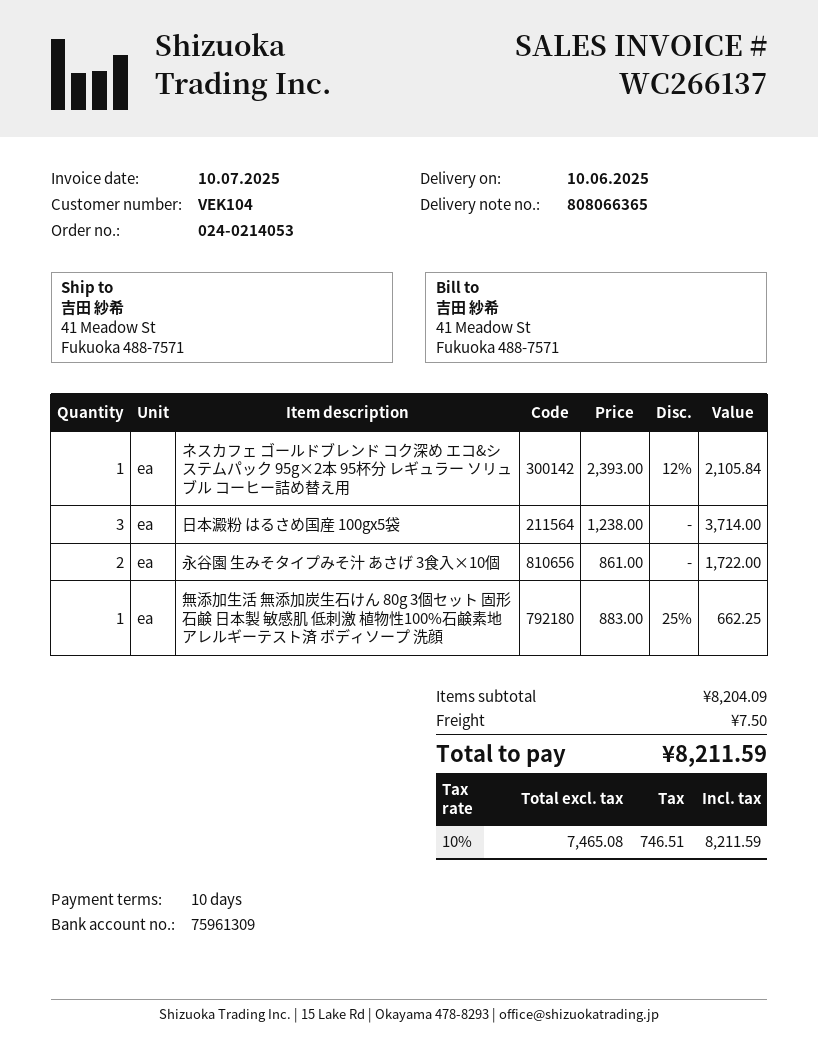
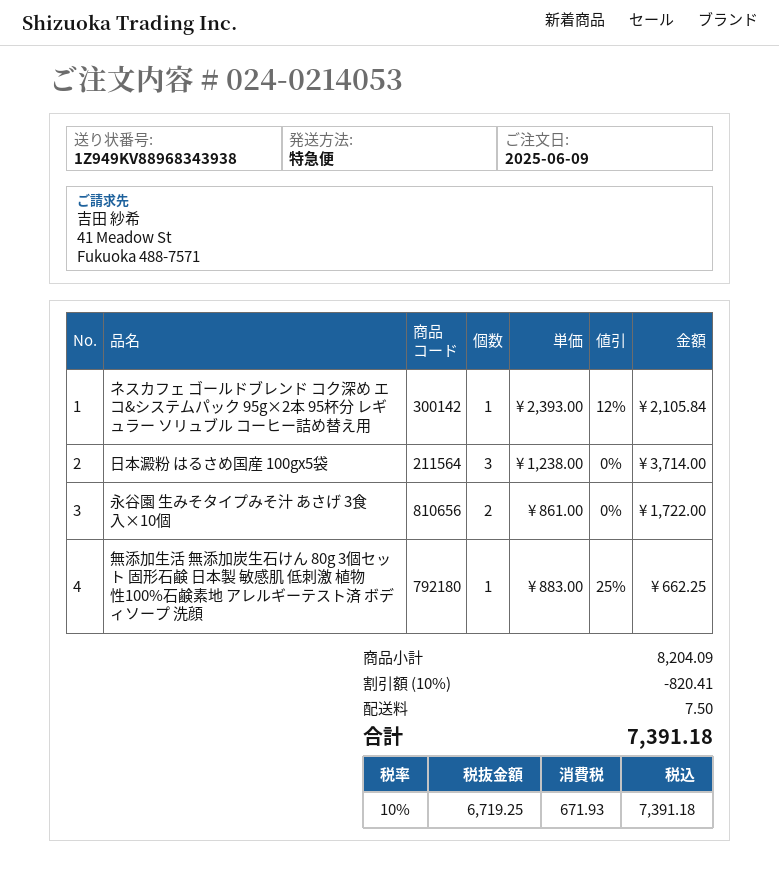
discount: none -> 10% = 820.41
net: 7465.08 -> 6719.25
tax: 10% = 746.51 -> 10% = 671.93
total: 8211.59 -> 7391.18

